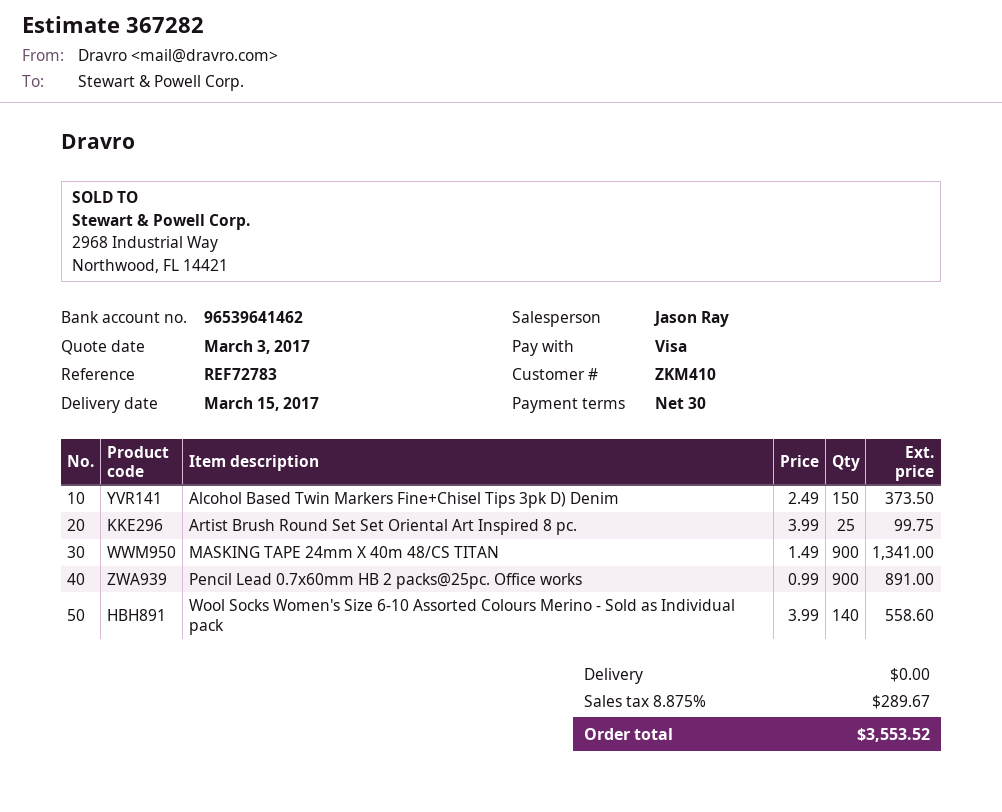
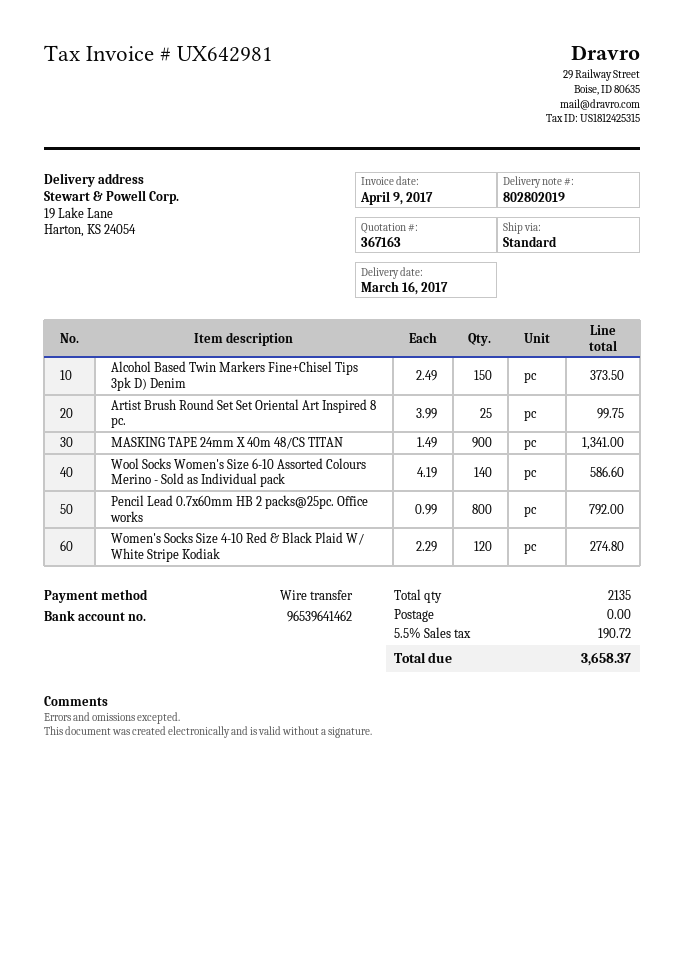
quote number: 367282 -> 367163
delivery date: 2017-03-15 -> 2017-03-16
payment method: Visa -> bank transfer
Pencil Lead 0.7x60mm HB 2 packs@25pc. Office works: 900 x 0.99 = 891.00 -> 800 x 0.99 = 792.00
Wool Socks Women's Size 6-10 Assorted Colours Merino - Sold as Individual pack: 140 x 3.99 = 558.60 -> 140 x 4.19 = 586.60
Women's Socks Size 4-10 Red & Black Plaid W/ White Stripe Kodiak: none -> 120 x 2.29 = 274.80
tax: 8.875% = 289.67 -> 5.5% = 190.72
total: 3553.52 -> 3658.37

